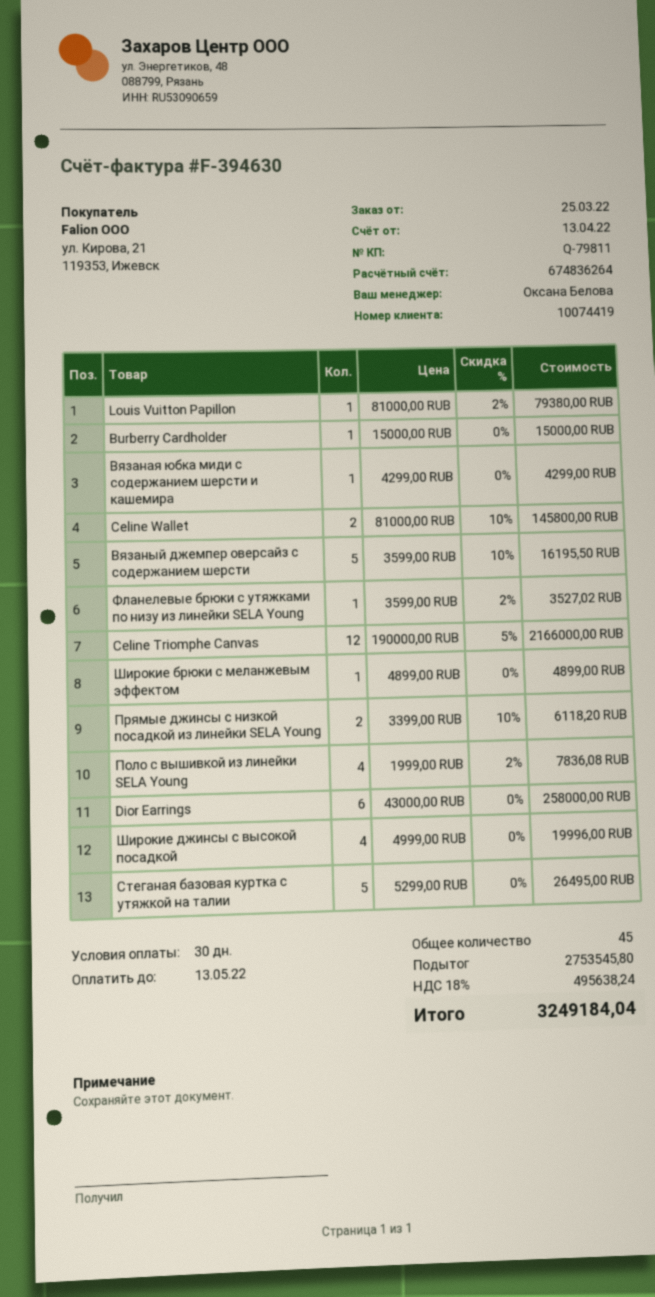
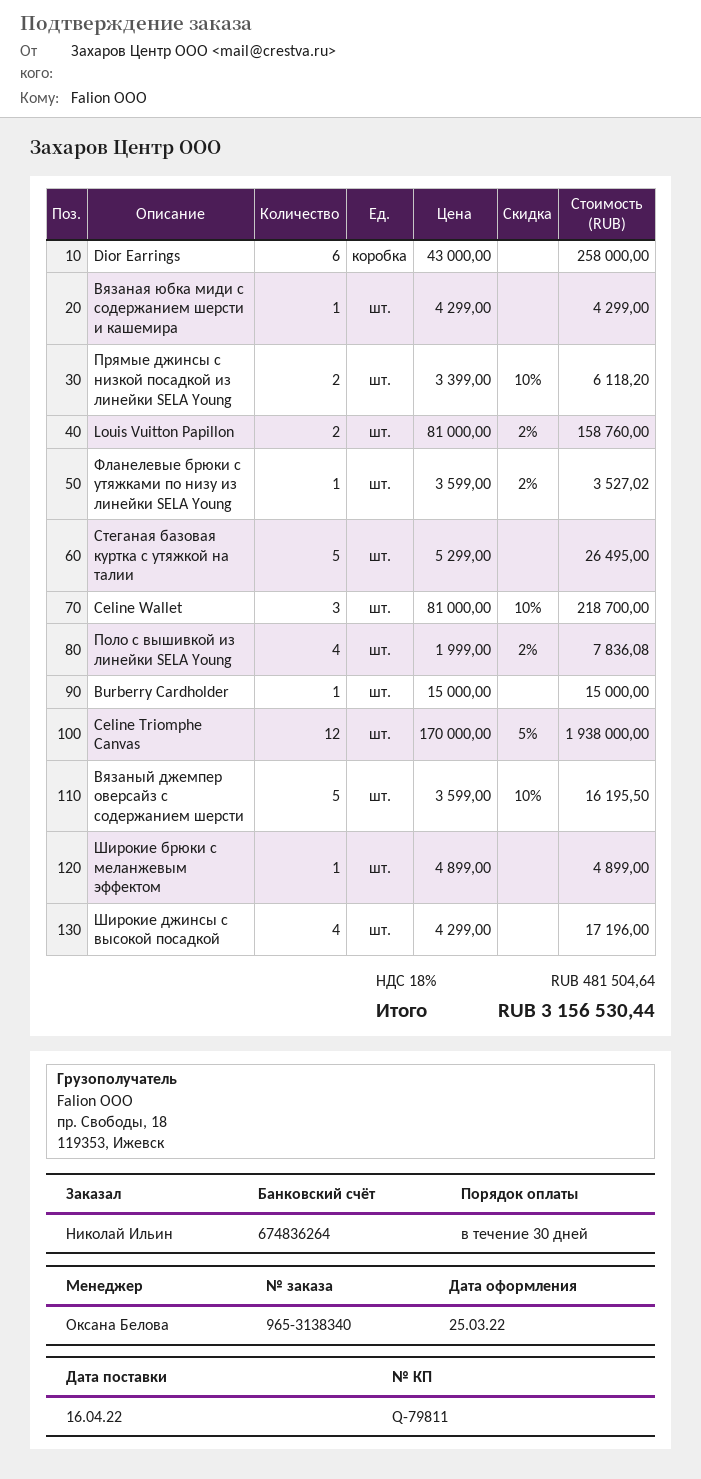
Louis Vuitton Papillon: 1 x 81000.00 - 2% = 79380.00 -> 2 x 81000.00 - 2% = 158760.00
Celine Wallet: 2 x 81000.00 - 10% = 145800.00 -> 3 x 81000.00 - 10% = 218700.00
Celine Triomphe Canvas: 12 x 190000.00 - 5% = 2166000.00 -> 12 x 170000.00 - 5% = 1938000.00
Широкие джинсы с высокой посадкой: 4 x 4999.00 = 19996.00 -> 4 x 4299.00 = 17196.00
tax: 18% = 495638.24 -> 18% = 481504.64
total: 3249184.04 -> 3156530.44

